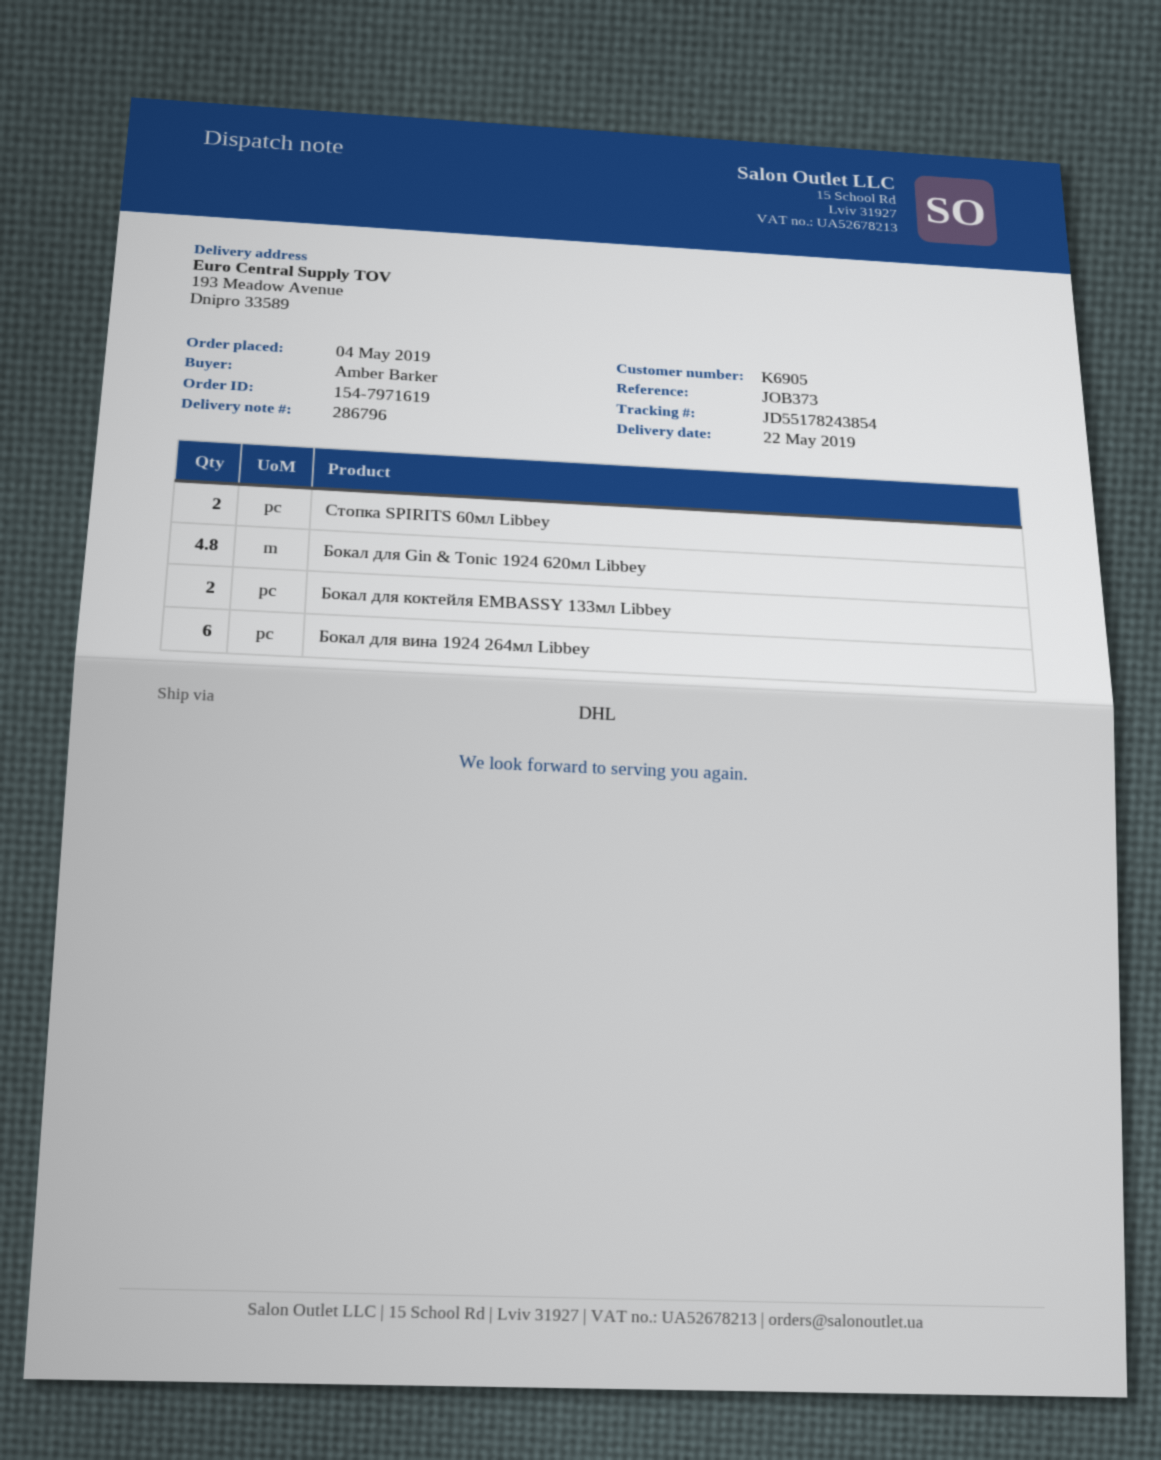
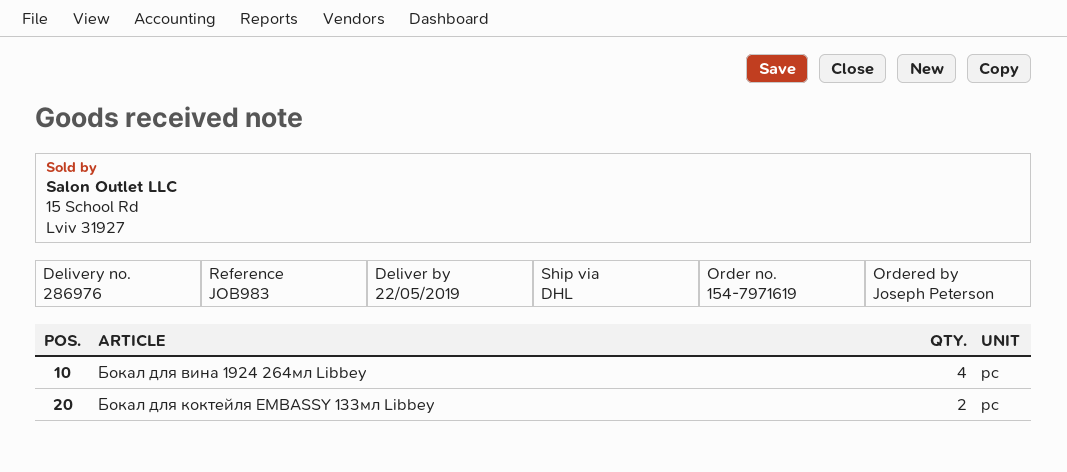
delivery note number: 286796 -> 286976
reference: JOB373 -> JOB983
ordered by: Amber Barker -> Joseph Peterson
Стопка SPIRITS 60мл Libbey: 2 -> none
Бокал для Gin & Tonic 1924 620мл Libbey: 4.8 -> none
Бокал для вина 1924 264мл Libbey: 6 -> 4

